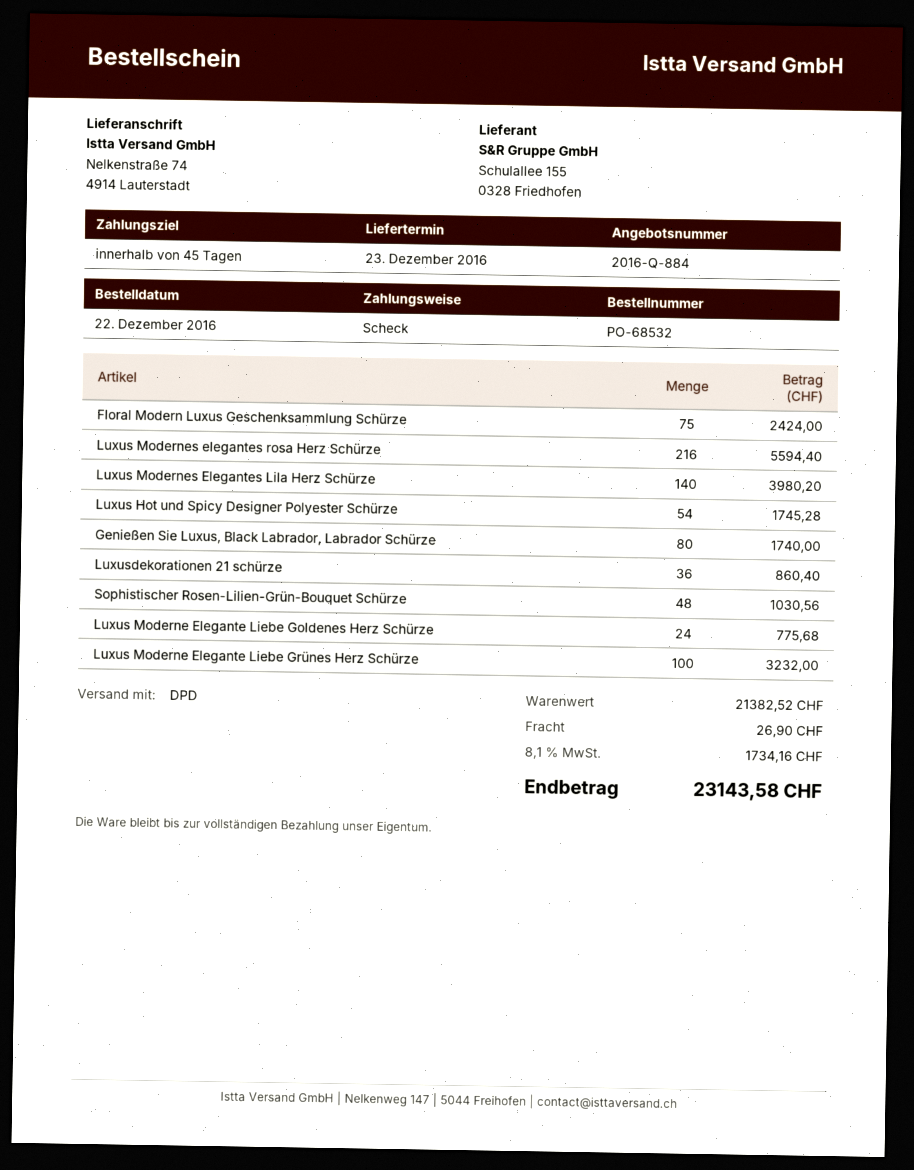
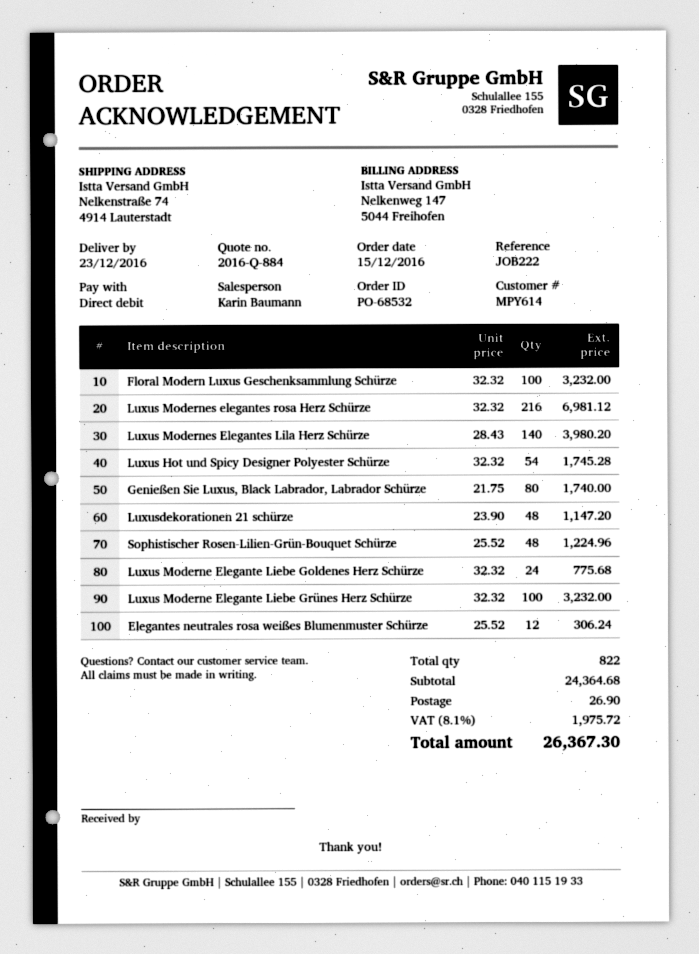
order date: 2016-12-22 -> 2016-12-15
payment method: cheque -> direct debit
Floral Modern Luxus Geschenksammlung Schürze: 75 for 2424.00 -> 100 for 3232.00
Luxus Modernes elegantes rosa Herz Schürze: 216 for 5594.40 -> 216 for 6981.12
Luxusdekorationen 21 schürze: 36 for 860.40 -> 48 for 1147.20
Sophistischer Rosen-Lilien-Grün-Bouquet Schürze: 48 for 1030.56 -> 48 for 1224.96
Elegantes neutrales rosa weißes Blumenmuster Schürze: none -> 12 for 306.24
subtotal: 21382.52 -> 24364.68
tax: 8.1% = 1734.16 -> 8.1% = 1975.72
total: 23143.58 -> 26367.30

